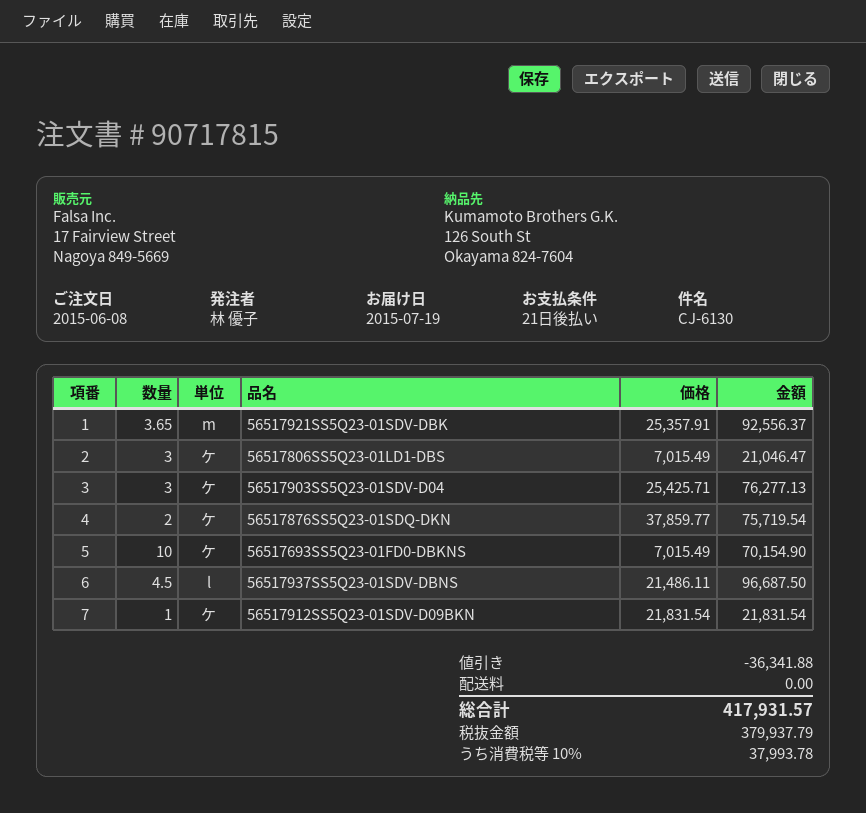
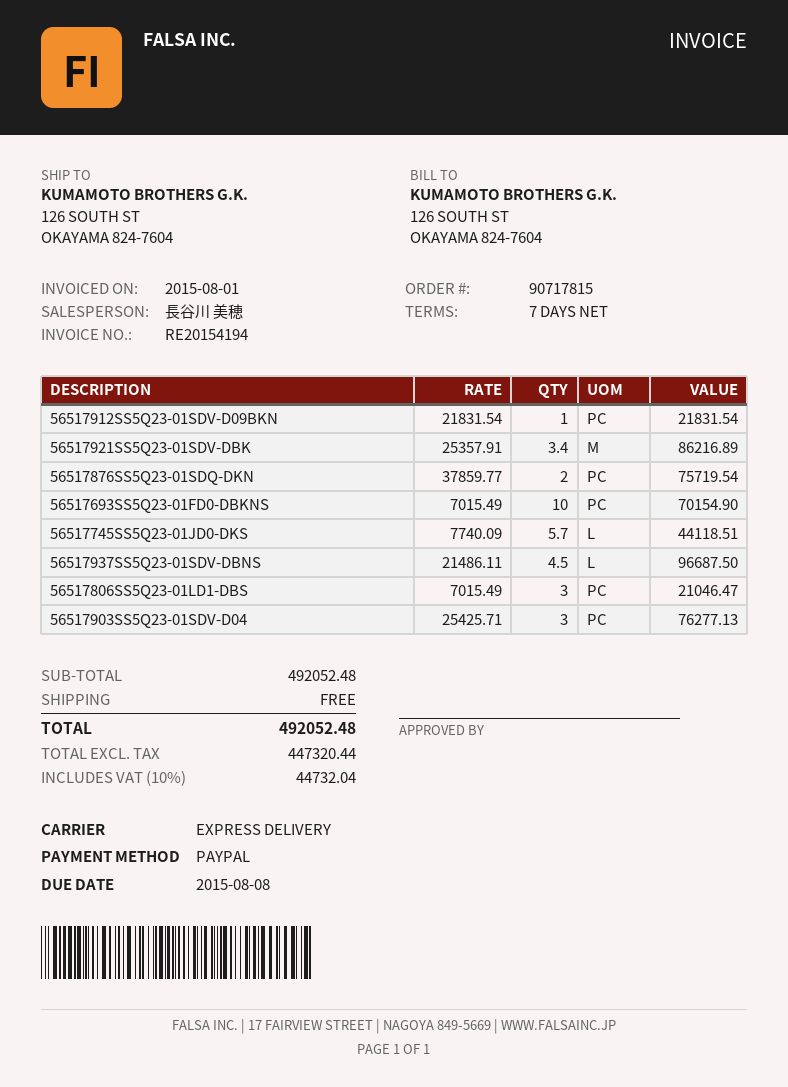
payment terms: 21 days -> 7 days
56517921SS5Q23-01SDV-DBK: 3.65 x 25357.91 = 92556.37 -> 3.4 x 25357.91 = 86216.89
56517745SS5Q23-01JD0-DKS: none -> 5.7 x 7740.09 = 44118.51
discount: 36341.88 -> none
net: 379937.79 -> 447320.44
tax: 10% = 37993.78 -> 10% = 44732.04
total: 417931.57 -> 492052.48

